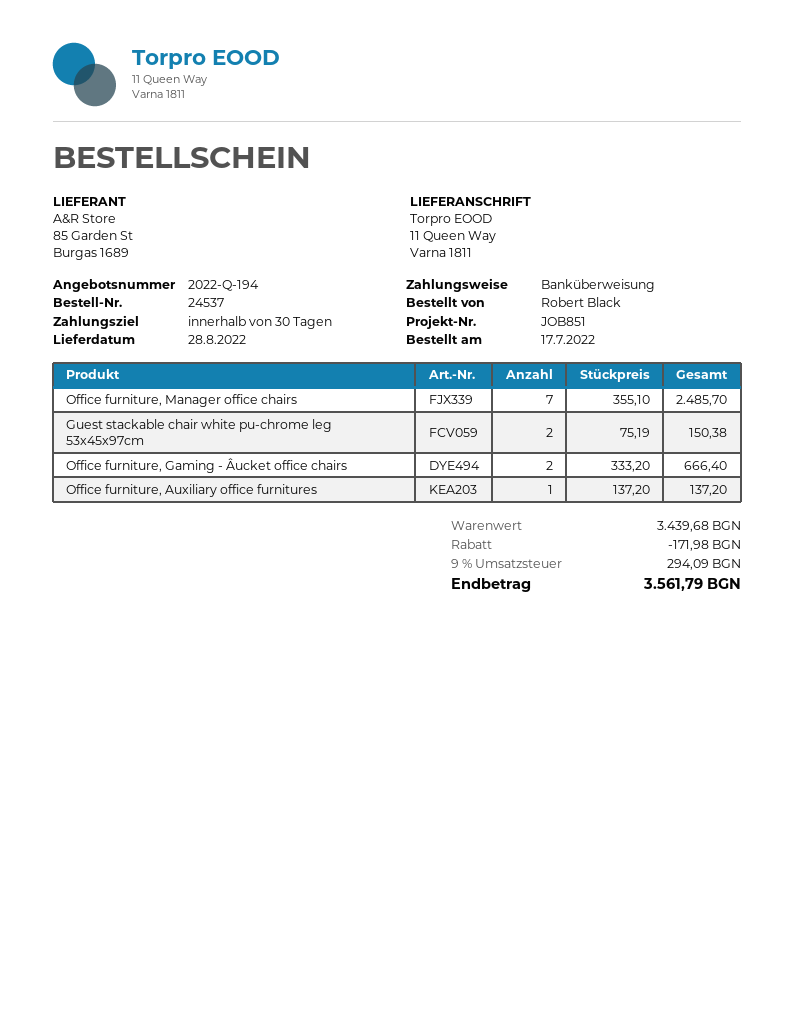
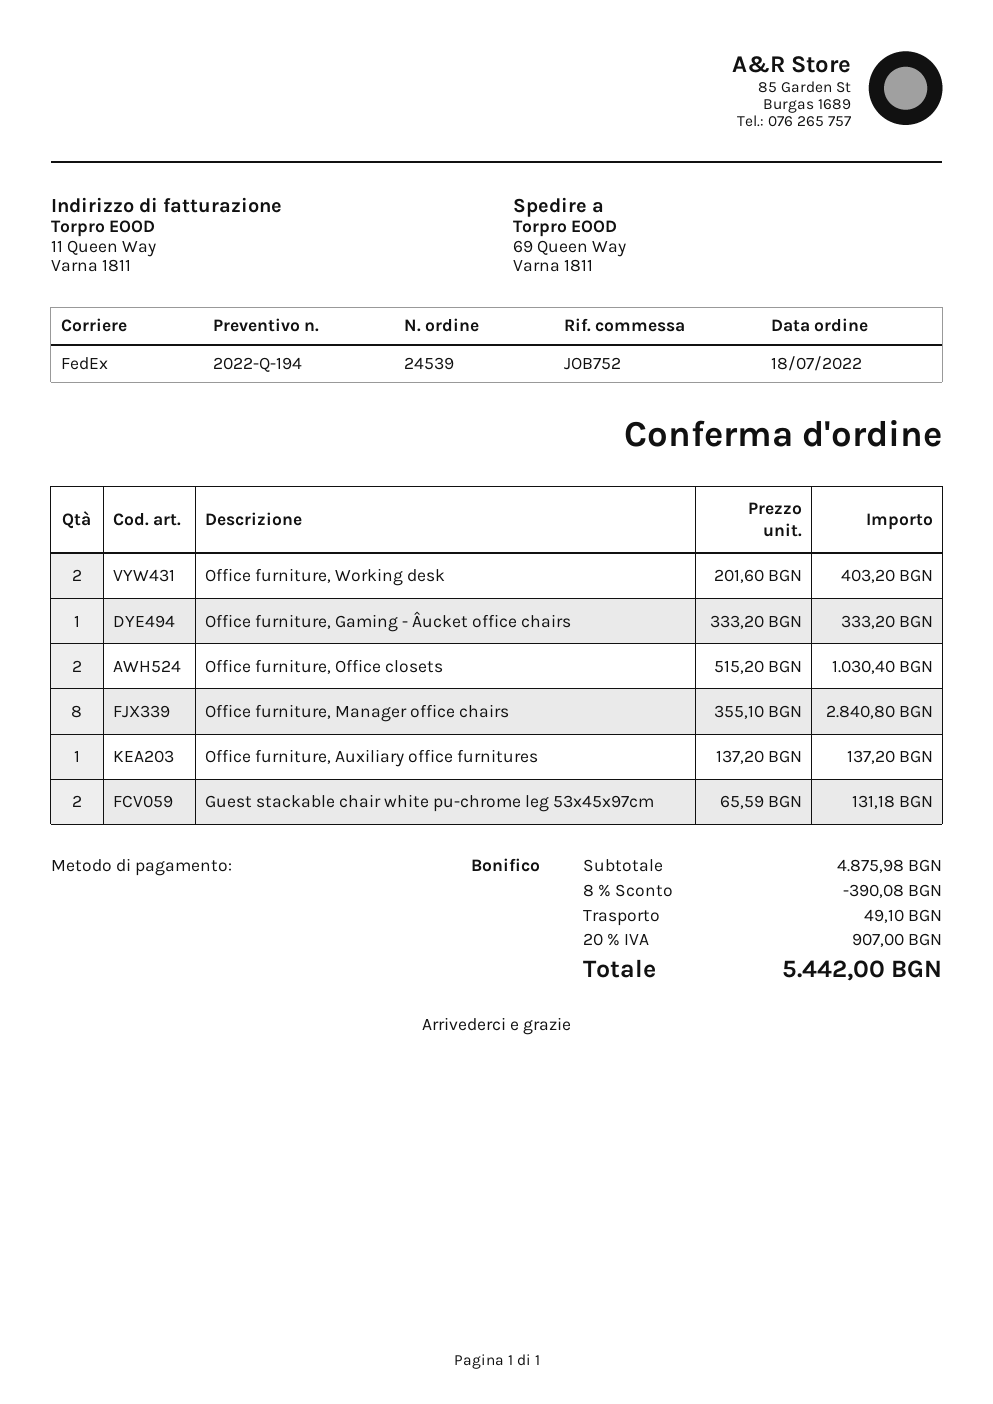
order number: 24537 -> 24539
order date: 2022-07-17 -> 2022-07-18
reference: JOB851 -> JOB752
ship to: 11 Queen Way, Varna 1811 -> 69 Queen Way, Varna 1811
Office furniture, Manager office chairs: 7 x 355.10 = 2485.70 -> 8 x 355.10 = 2840.80
Guest stackable chair white pu-chrome leg 53x45x97cm: 2 x 75.19 = 150.38 -> 2 x 65.59 = 131.18
Office furniture, Gaming - Âucket office chairs: 2 x 333.20 = 666.40 -> 1 x 333.20 = 333.20
Office furniture, Working desk: none -> 2 x 201.60 = 403.20
Office furniture, Office closets: none -> 2 x 515.20 = 1030.40
subtotal: 3439.68 -> 4875.98
discount: 171.98 -> 390.08
shipping: none -> 49.10
tax: 9% = 294.09 -> 20% = 907.00
total: 3561.79 -> 5442.00

